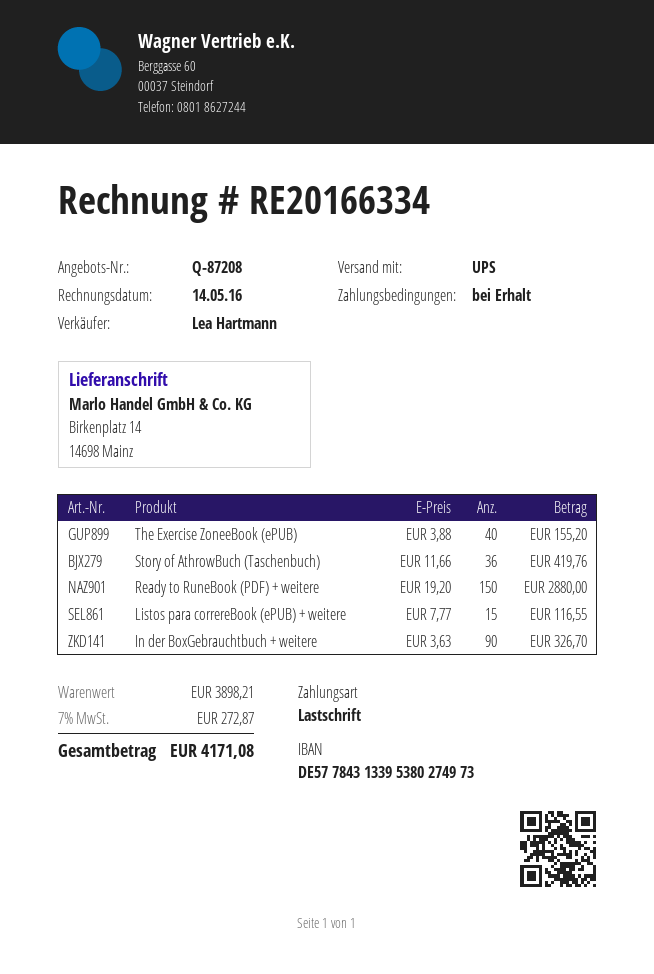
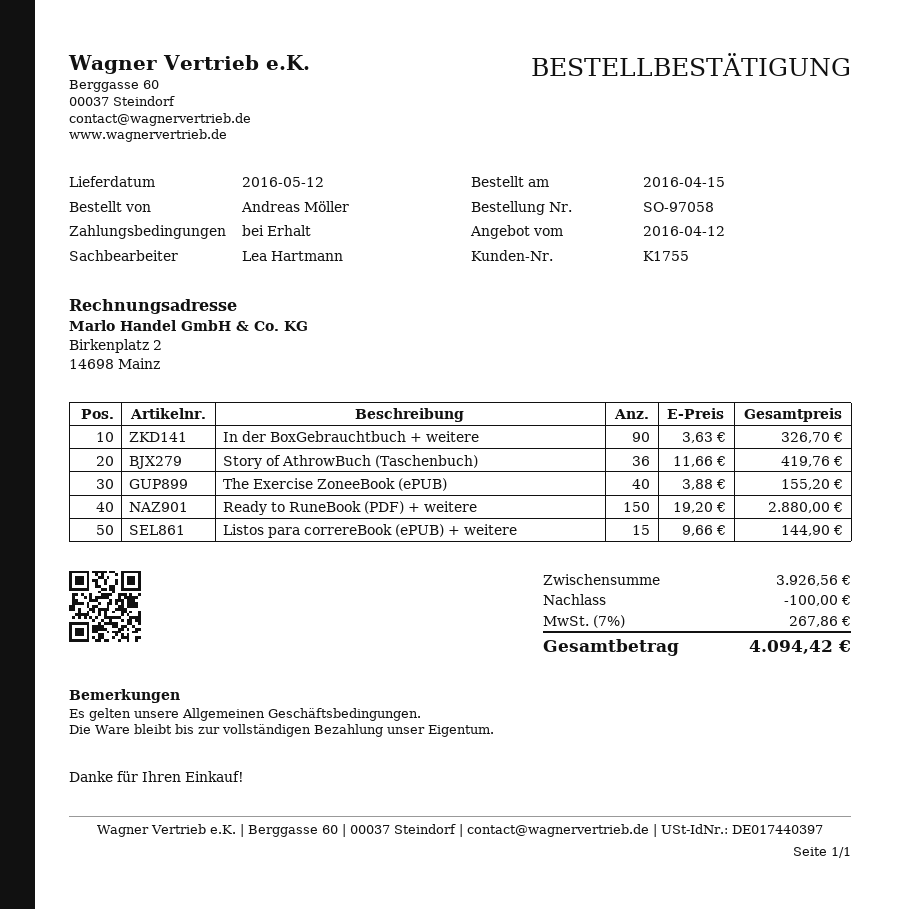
Listos para correreBook (ePUB) + weitere: 15 x 7.77 = 116.55 -> 15 x 9.66 = 144.90
subtotal: 3898.21 -> 3926.56
discount: none -> 100.00
tax: 7% = 272.87 -> 7% = 267.86
total: 4171.08 -> 4094.42

